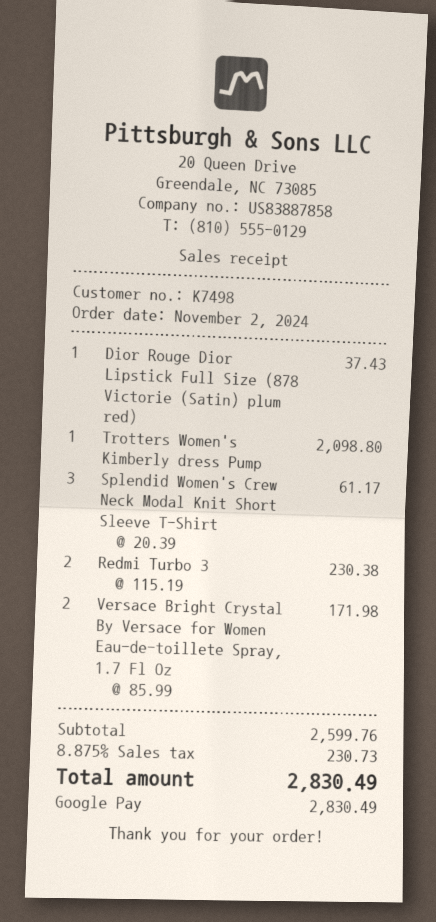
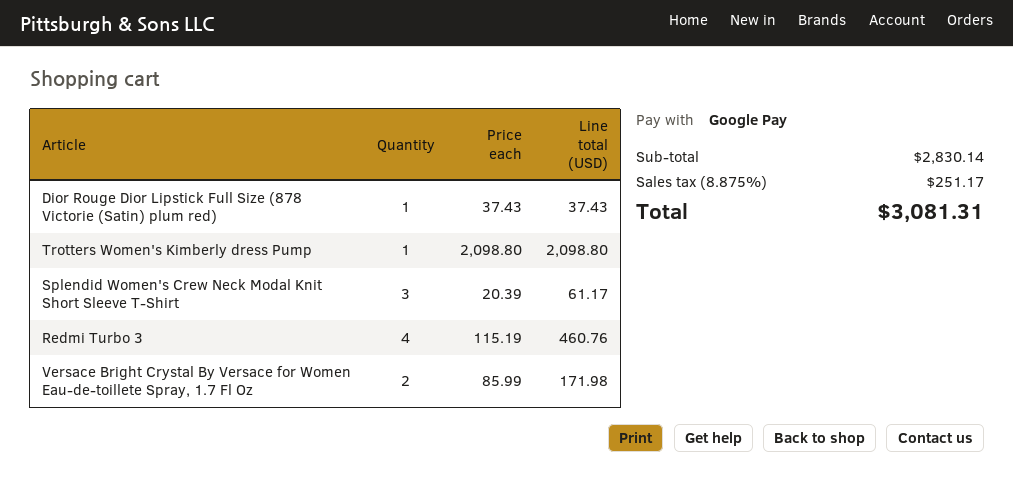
Redmi Turbo 3: 2 x 115.19 = 230.38 -> 4 x 115.19 = 460.76
subtotal: 2599.76 -> 2830.14
tax: 8.875% = 230.73 -> 8.875% = 251.17
total: 2830.49 -> 3081.31

